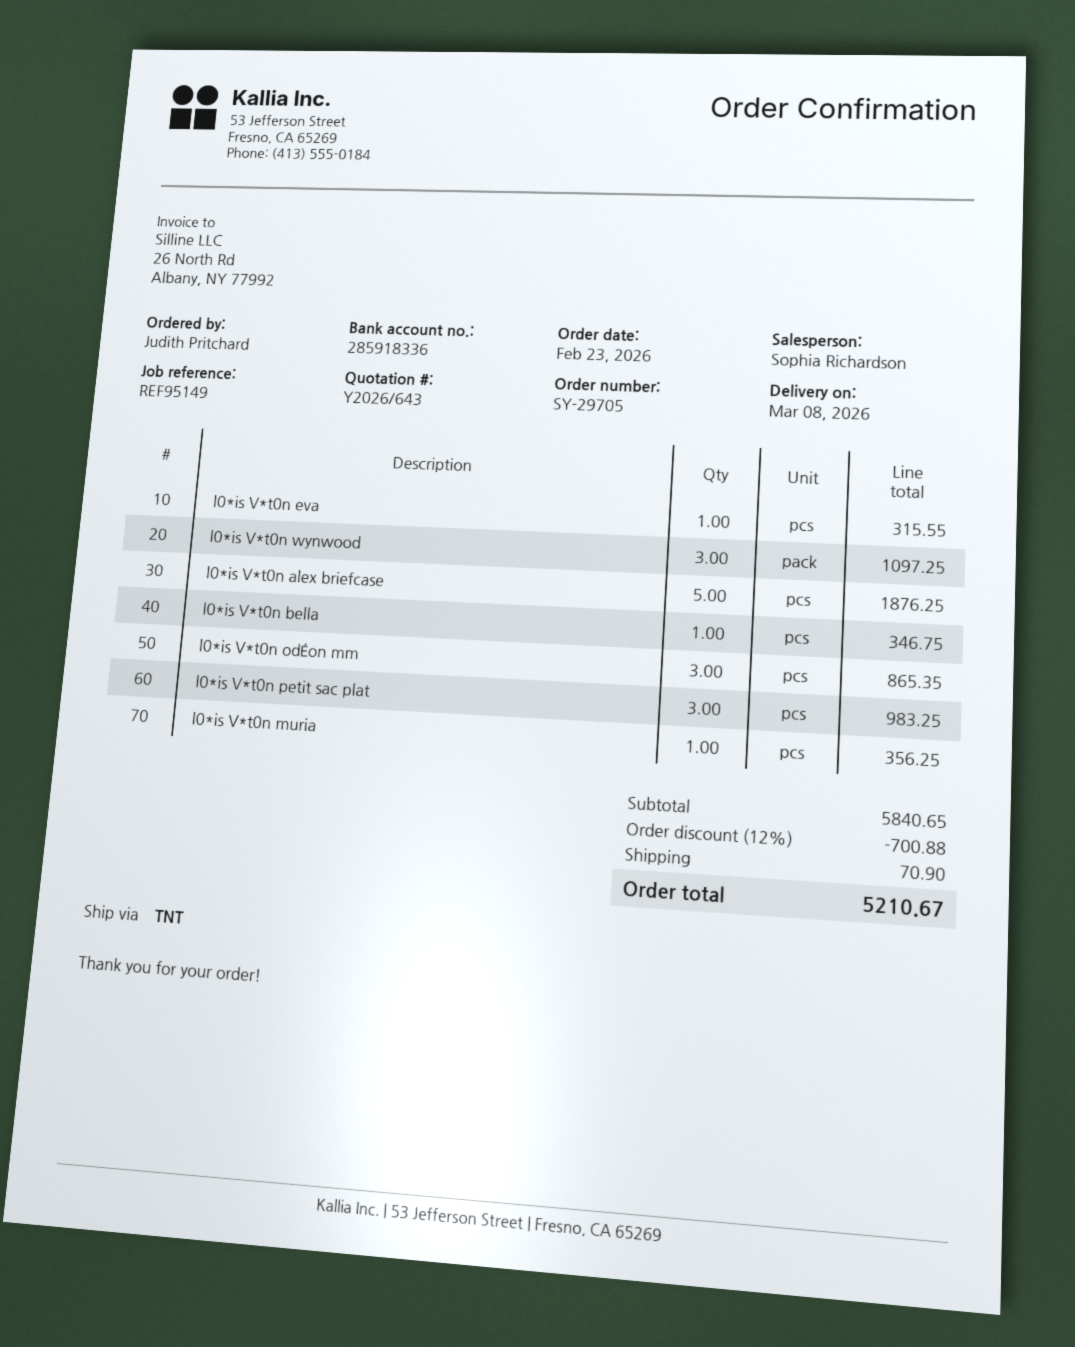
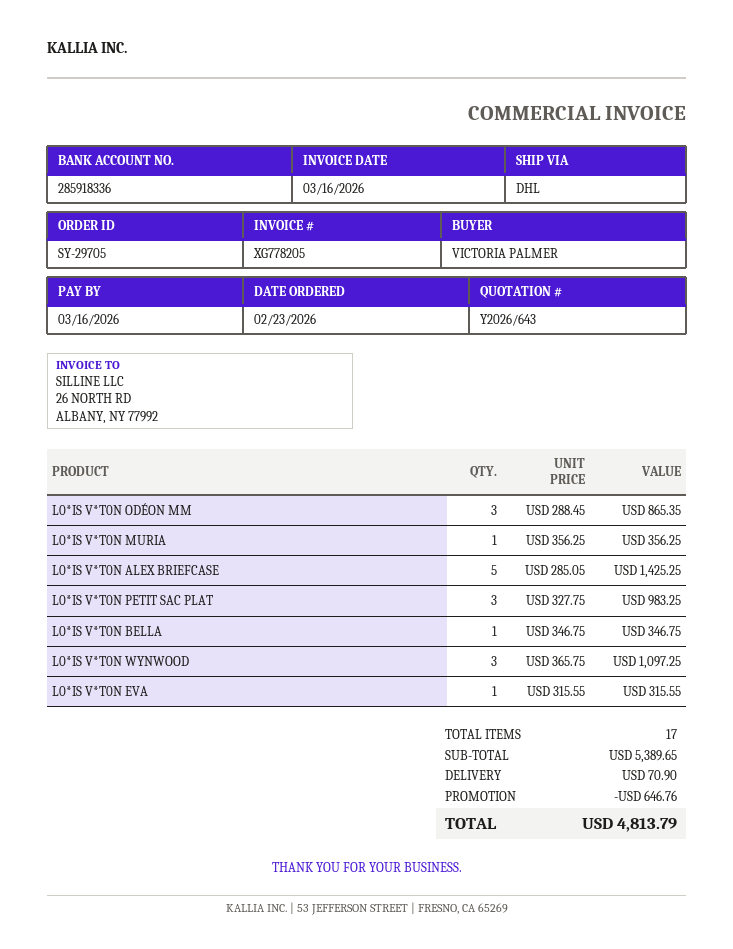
ordered by: Judith Pritchard -> VICTORIA PALMER
shipping method: TNT -> DHL
l0*is V*t0n alex briefcase: 5 for 1876.25 -> 5 for 1425.25
subtotal: 5840.65 -> 5389.65
discount: 700.88 -> 646.76
total: 5210.67 -> 4813.79

